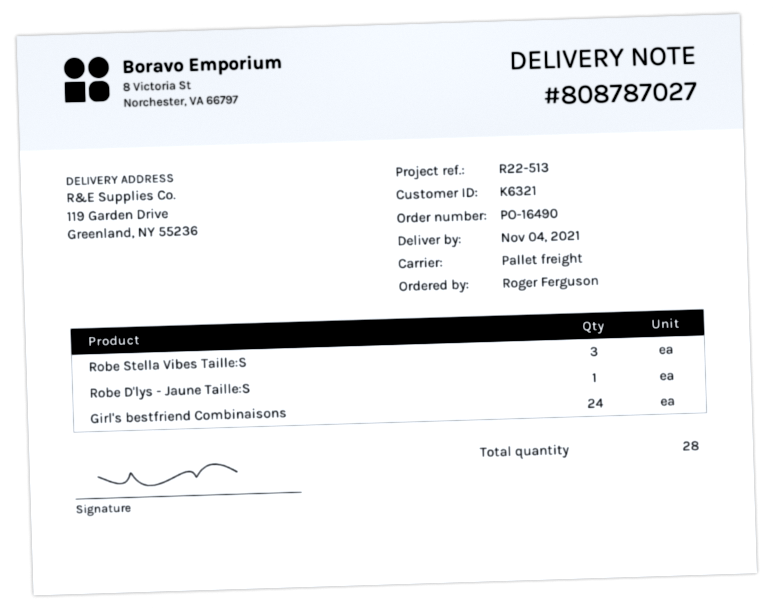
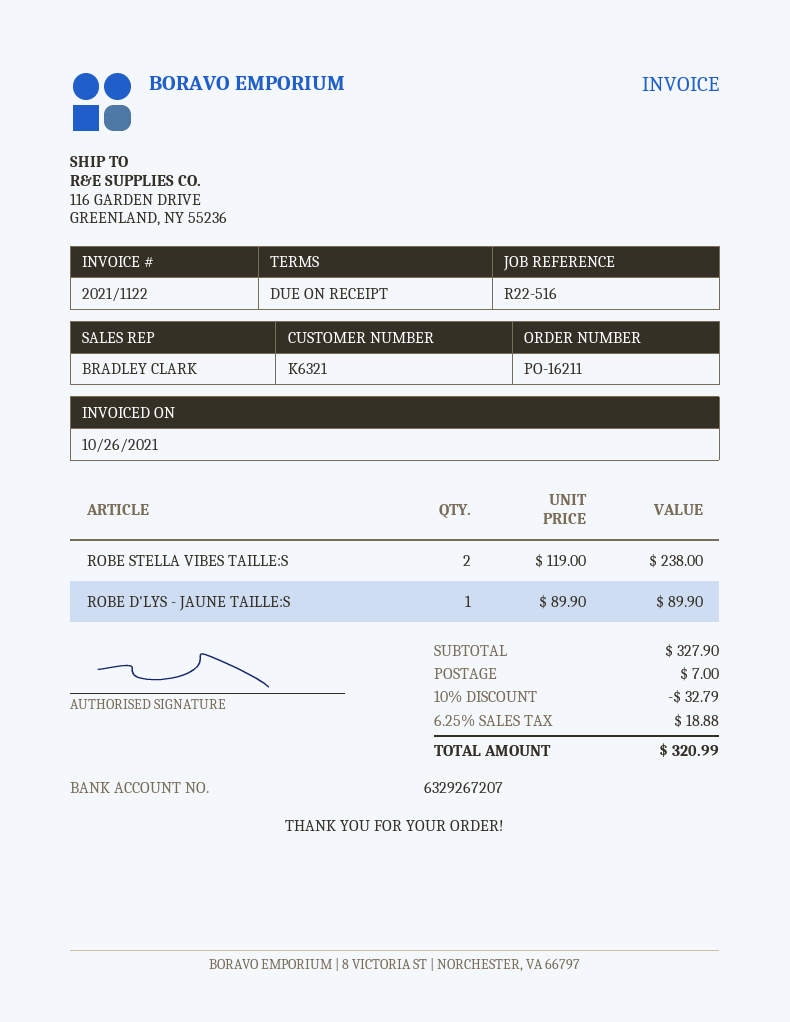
order number: PO-16490 -> PO-16211
reference: R22-513 -> R22-516
ship to: 119 Garden Drive, Greenland, NY 55236 -> 116 GARDEN DRIVE, GREENLAND, NY 55236
Robe Stella Vibes Taille:S: 3 -> 2
Girl's bestfriend Combinaisons: 24 -> none

